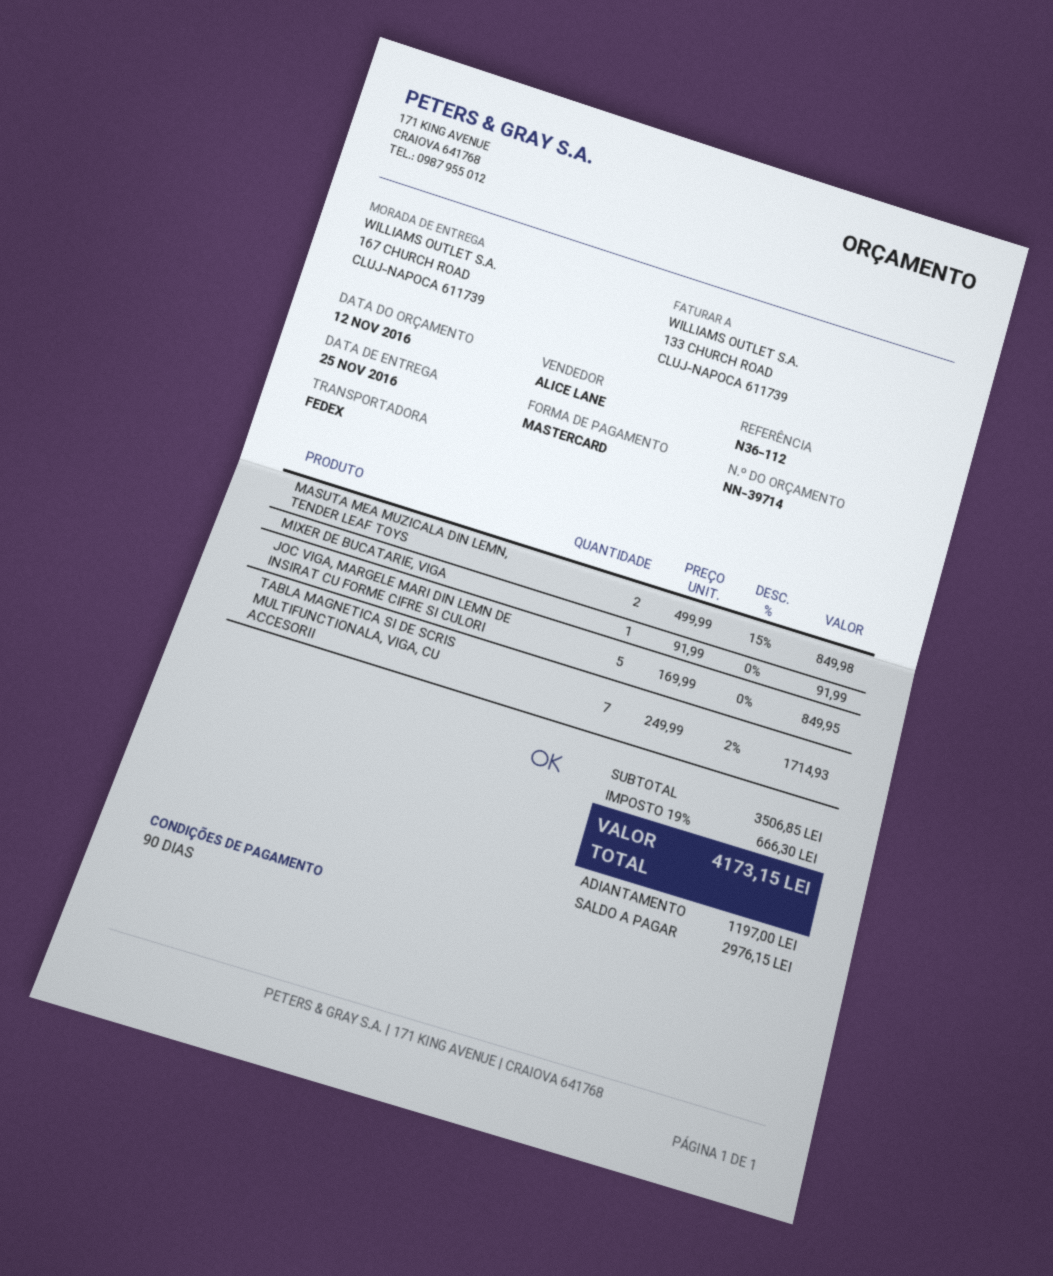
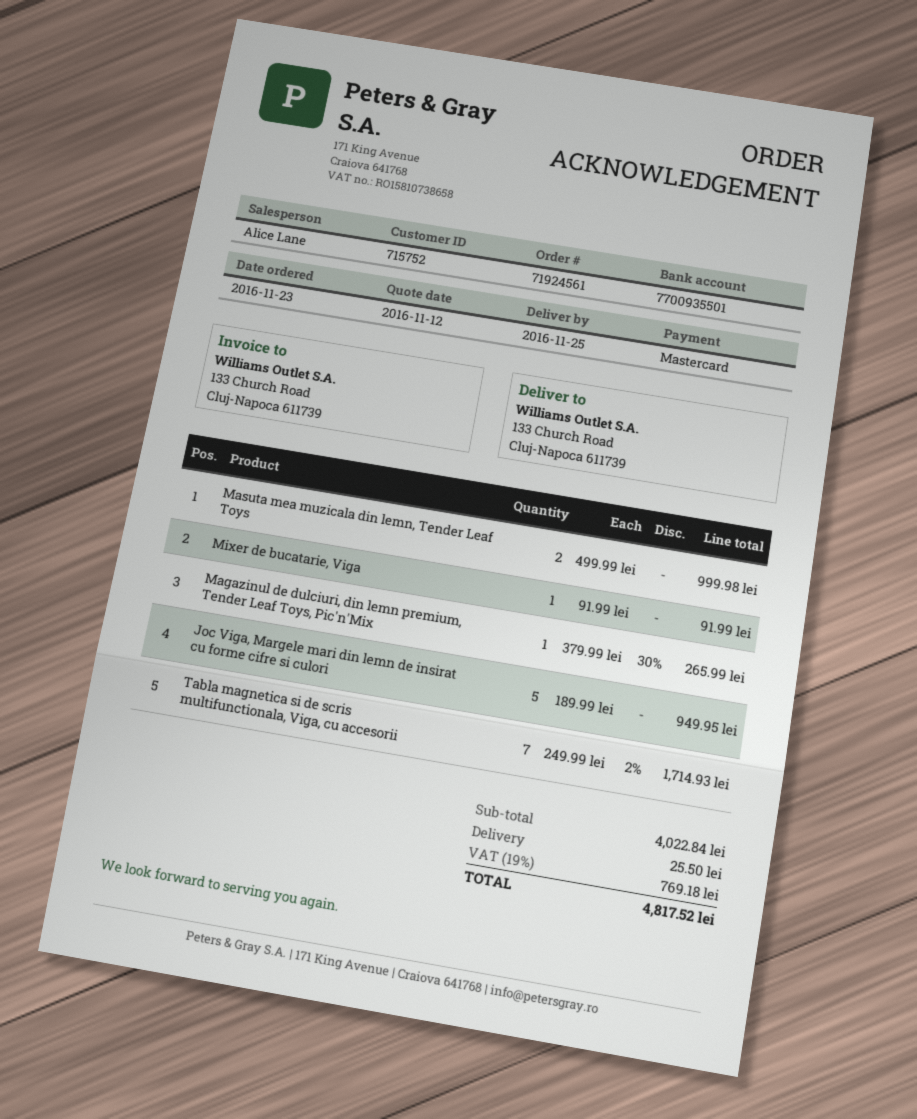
ship to: 167 CHURCH ROAD, CLUJ-NAPOCA 611739 -> 133 Church Road, Cluj-Napoca 611739
MASUTA MEA MUZICALA DIN LEMN, TENDER LEAF TOYS: 2 x 499.99 - 15% = 849.98 -> 2 x 499.99 = 999.98
JOC VIGA, MARGELE MARI DIN LEMN DE INSIRAT CU FORME CIFRE SI CULORI: 5 x 169.99 = 849.95 -> 5 x 189.99 = 949.95
Magazinul de dulciuri, din lemn premium, Tender Leaf Toys, Pic'n'Mix: none -> 1 x 379.99 - 30% = 265.99
subtotal: 3506.85 -> 4022.84
shipping: none -> 25.50
tax: 19% = 666.30 -> 19% = 769.18
total: 4173.15 -> 4817.52

